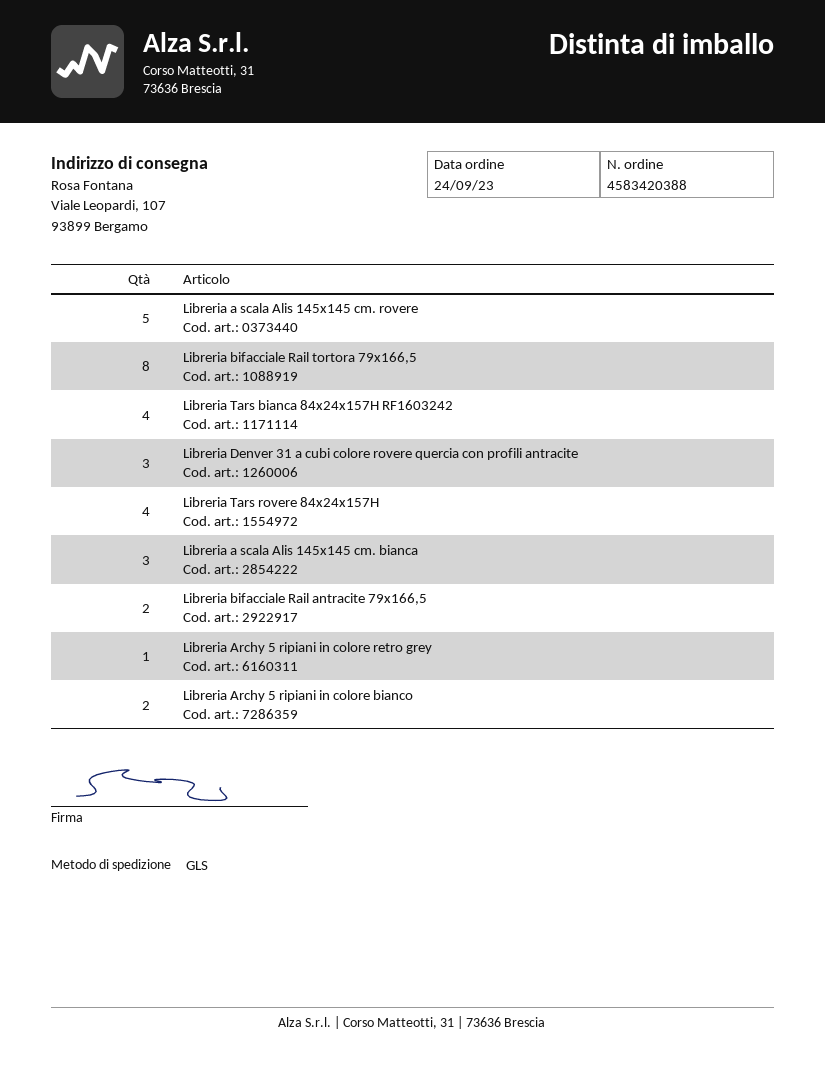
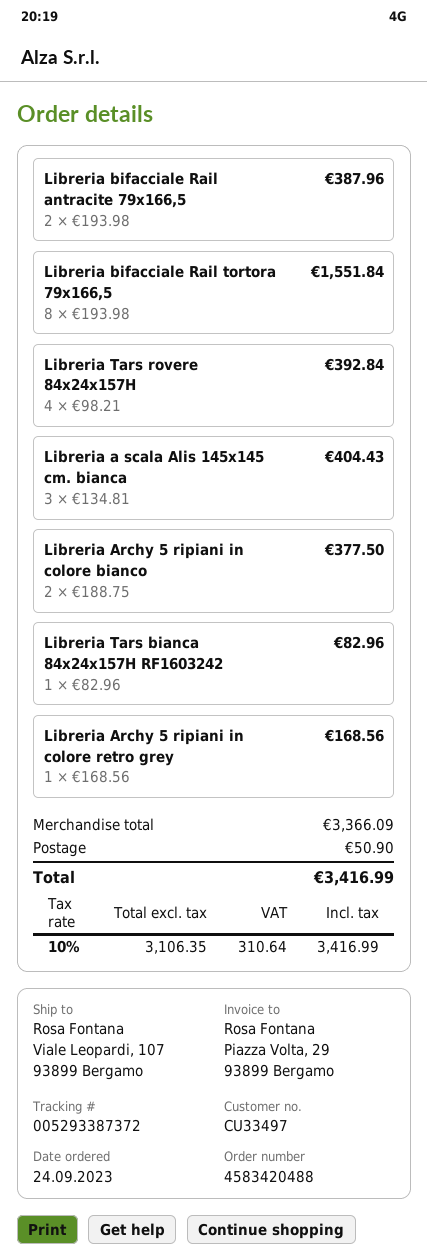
order number: 4583420388 -> 4583420488
Libreria a scala Alis 145x145 cm. rovere: 5 -> none
Libreria Tars bianca 84x24x157H RF1603242: 4 -> 1
Libreria Denver 31 a cubi colore rovere quercia con profili antracite: 3 -> none

